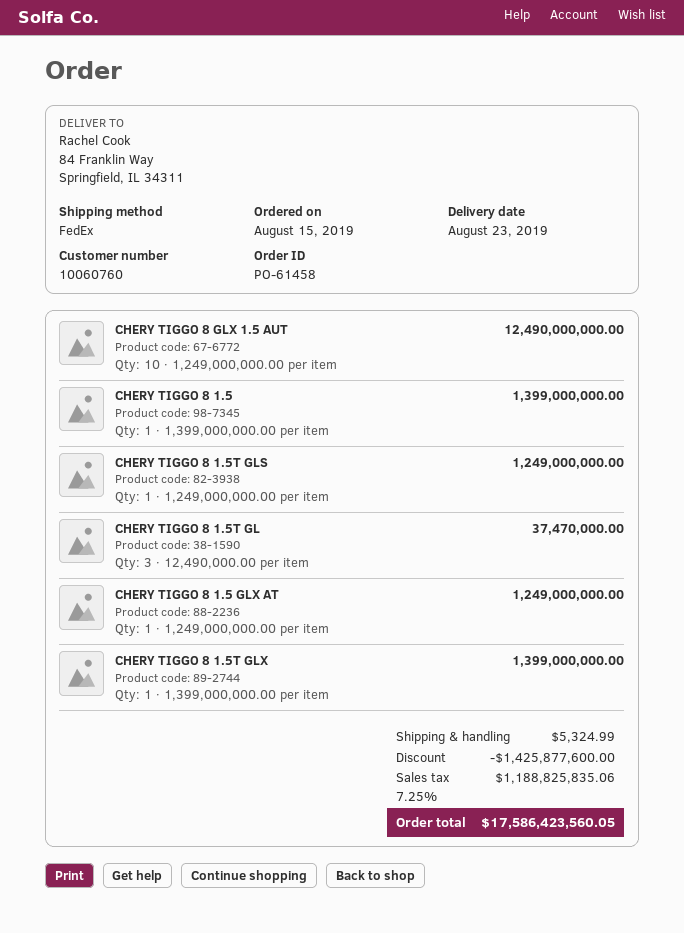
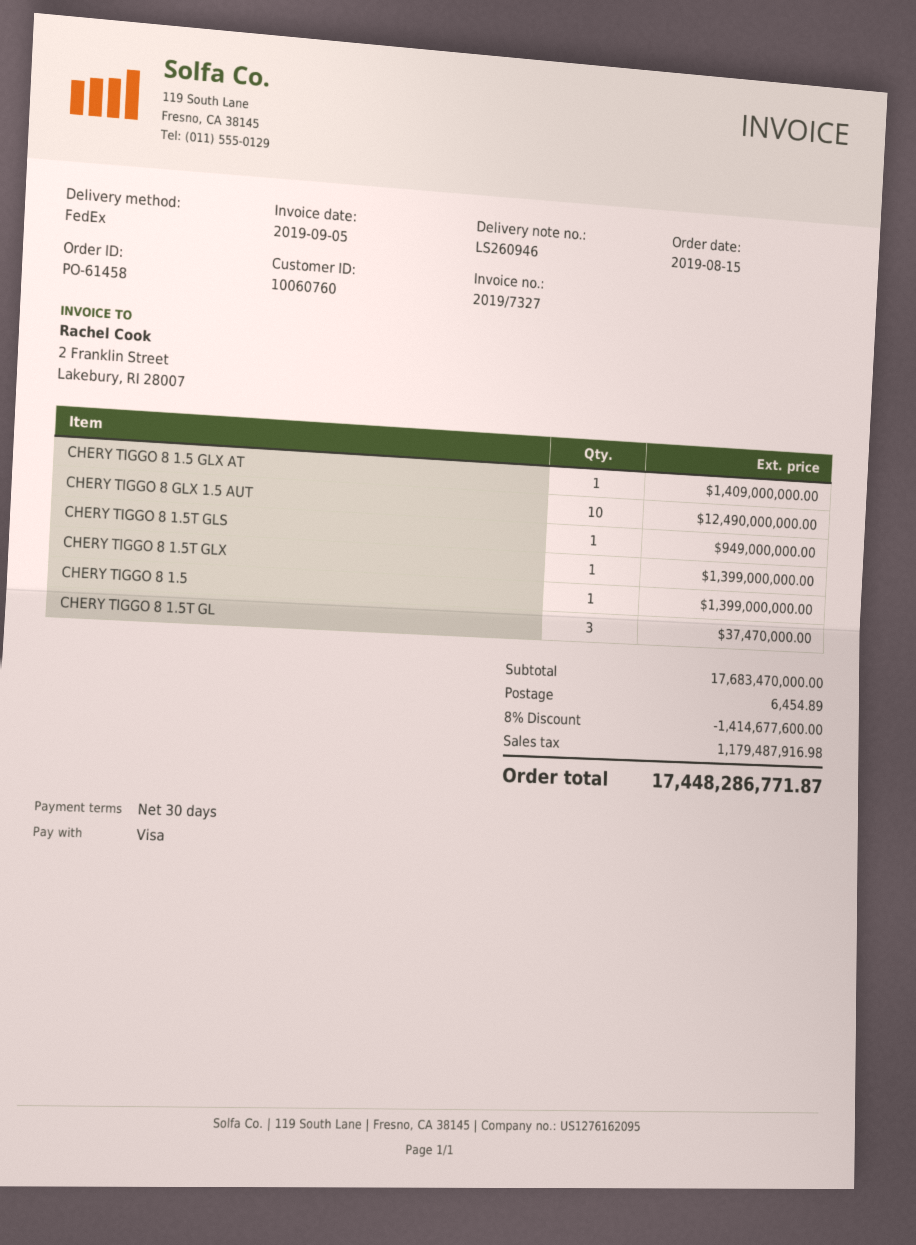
CHERY TIGGO 8 1.5T GLS: 1 for 1249000000.00 -> 1 for 949000000.00
CHERY TIGGO 8 1.5 GLX AT: 1 for 1249000000.00 -> 1 for 1409000000.00
discount: 1425877600.00 -> 1414677600.00
shipping: 5324.99 -> 6454.89
tax: 1188825835.06 -> 1179487916.98
total: 17586423560.05 -> 17448286771.87

